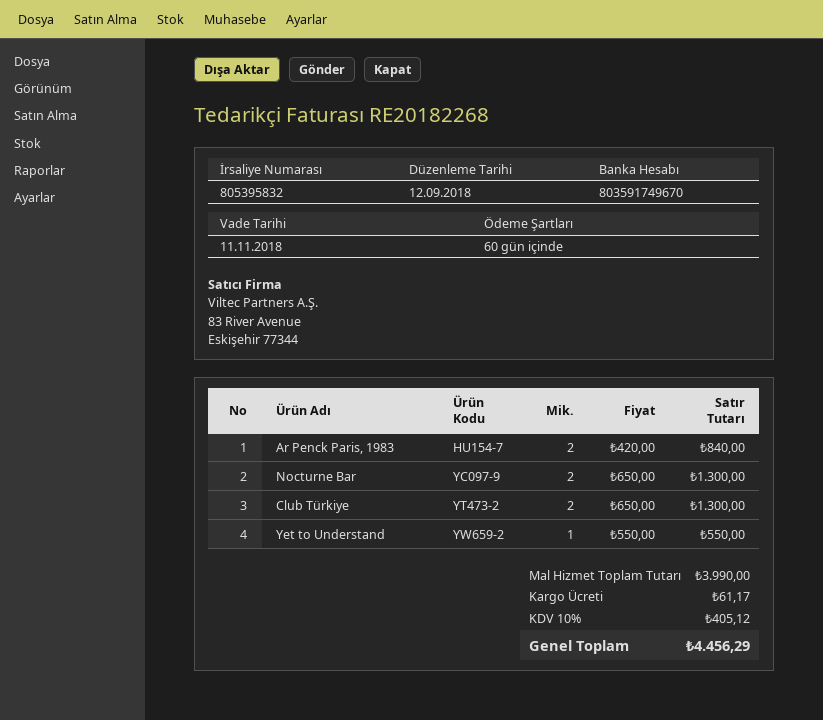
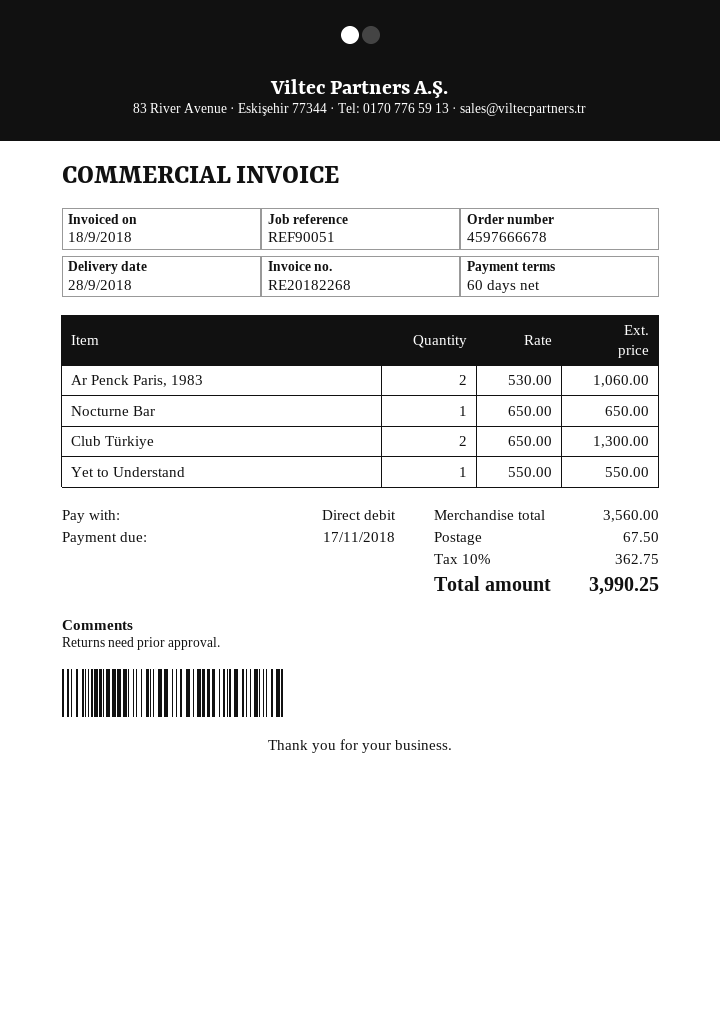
invoice date: 2018-09-12 -> 2018-09-18
due date: 2018-11-11 -> 2018-11-17
Ar Penck Paris, 1983: 2 x 420.00 = 840.00 -> 2 x 530.00 = 1060.00
Nocturne Bar: 2 x 650.00 = 1300.00 -> 1 x 650.00 = 650.00
subtotal: 3990.00 -> 3560.00
shipping: 61.17 -> 67.50
tax: 10% = 405.12 -> 10% = 362.75
total: 4456.29 -> 3990.25

